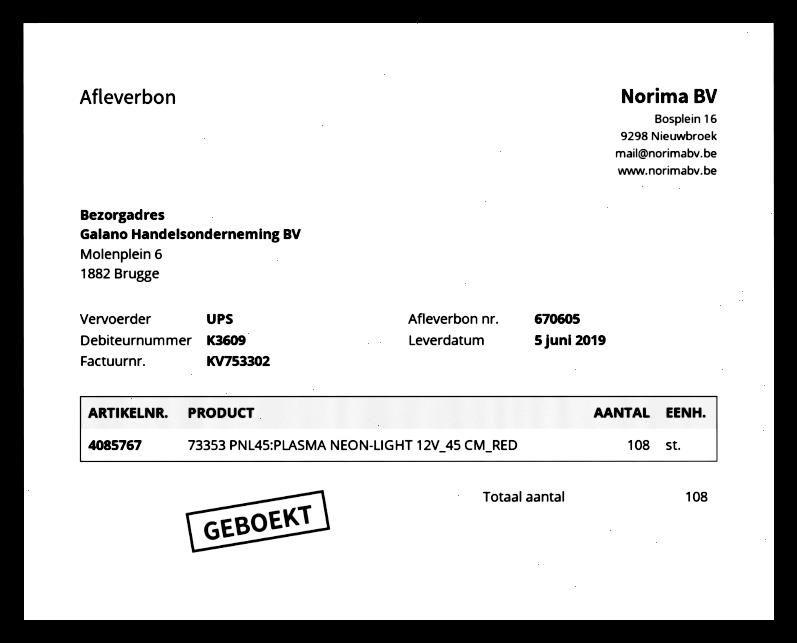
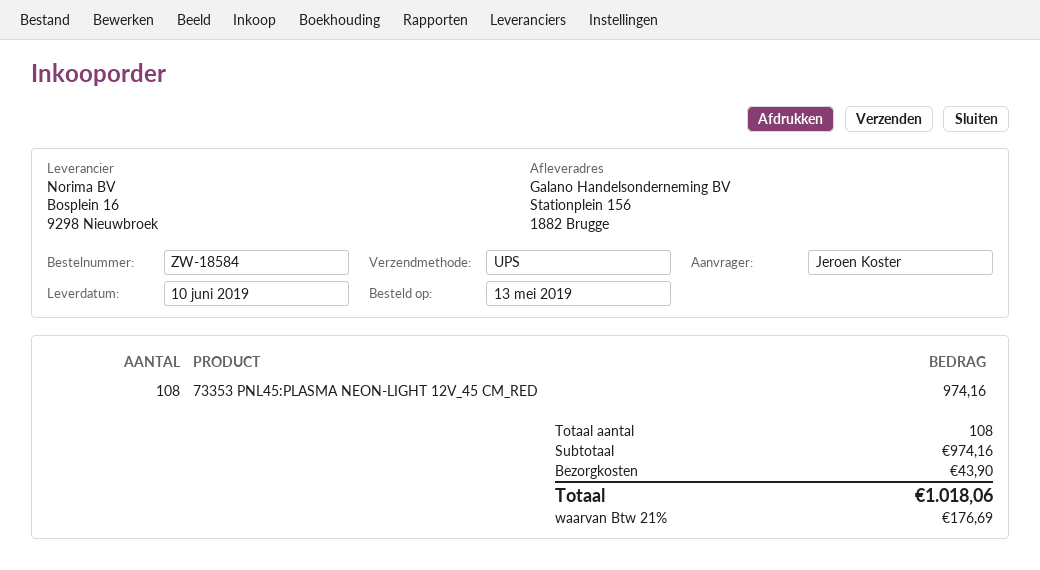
delivery date: 2019-06-05 -> 2019-06-10
ship to: Molenplein 6, 1882 Brugge -> Stationplein 156, 1882 Brugge

